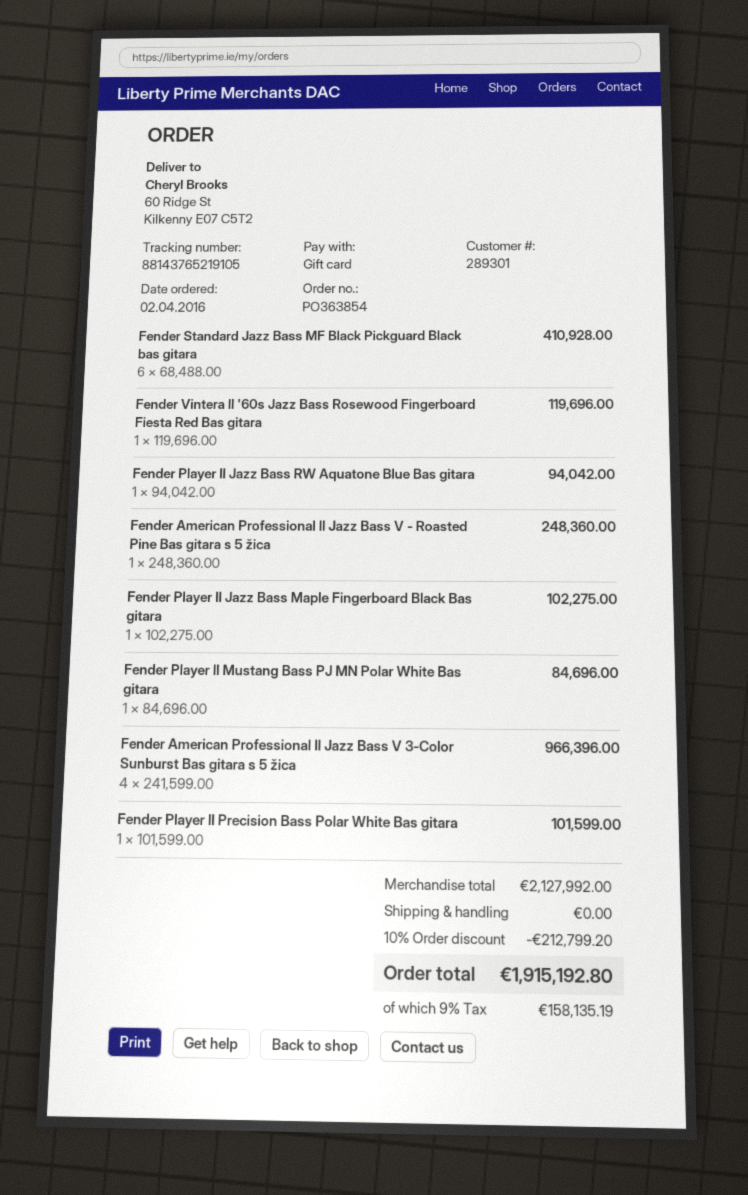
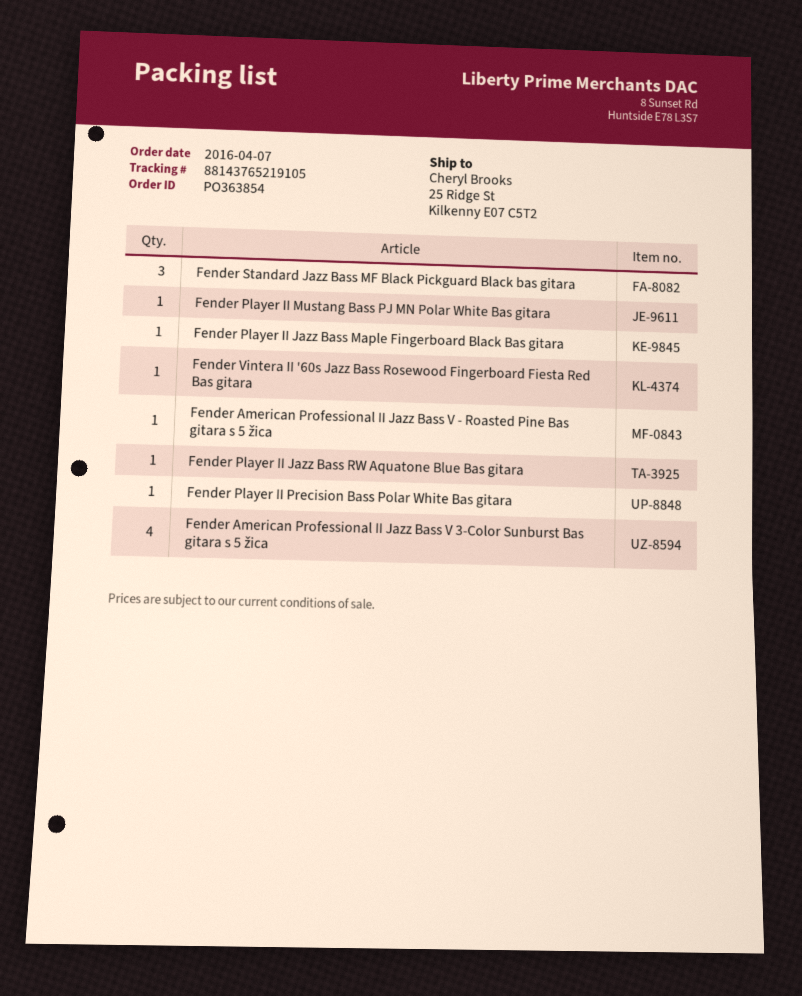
order date: 2016-04-02 -> 2016-04-07
ship to: 60 Ridge St, Kilkenny E07 C5T2 -> 25 Ridge St, Kilkenny E07 C5T2
Fender Standard Jazz Bass MF Black Pickguard Black bas gitara: 6 -> 3

